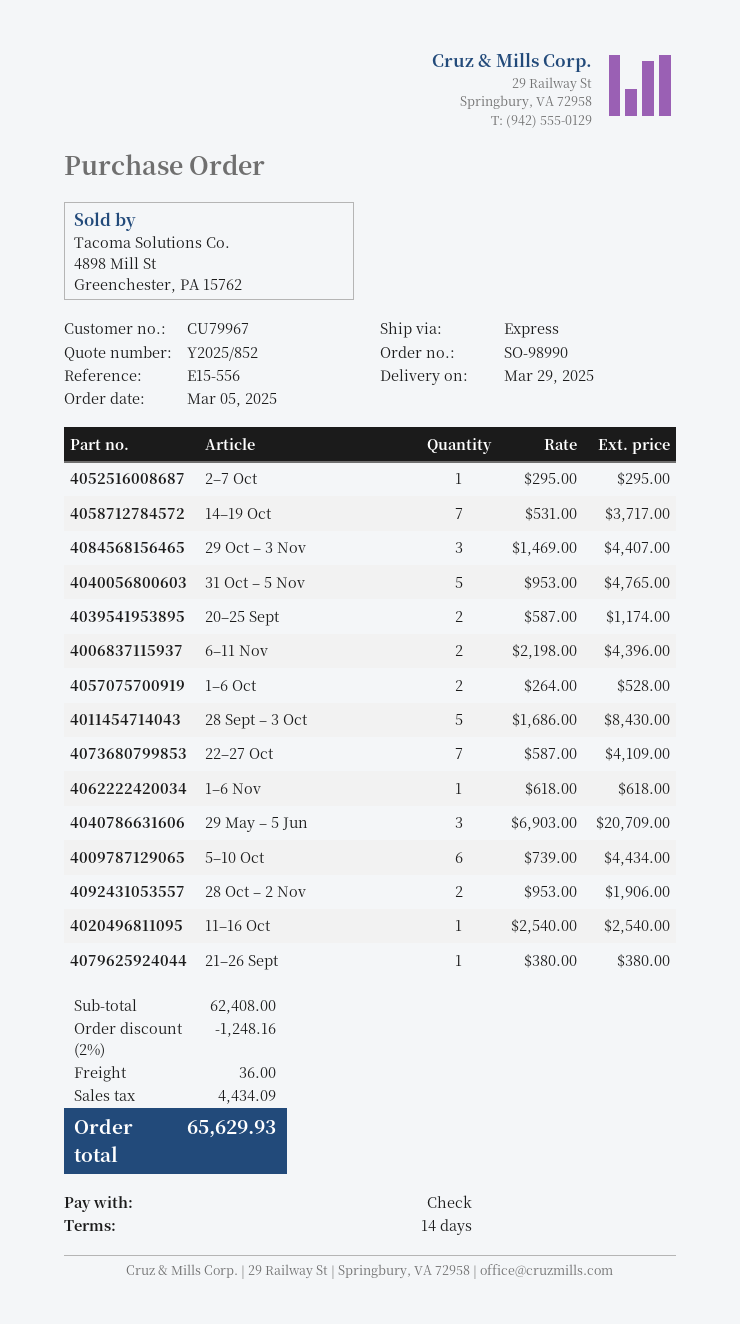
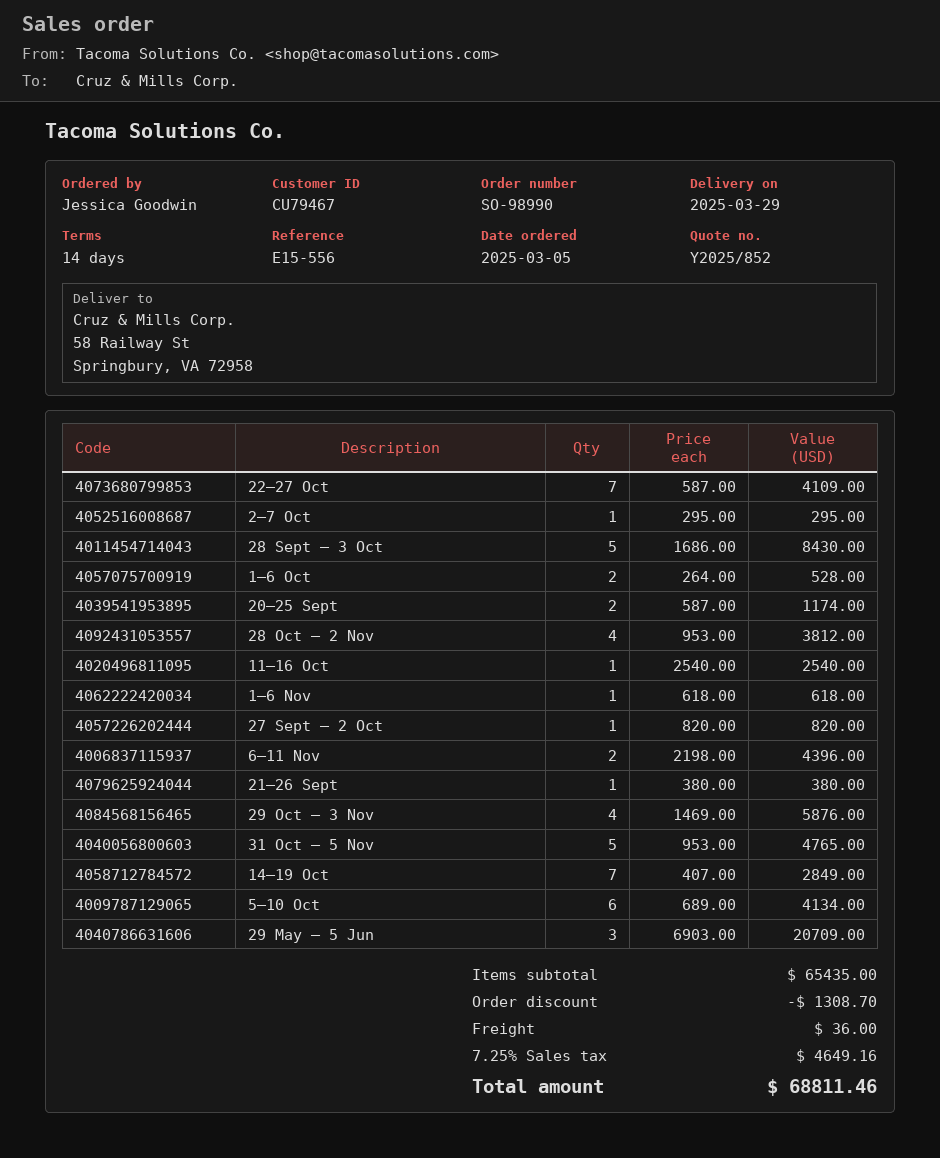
customer number: CU79967 -> CU79467
14–19 Oct: 7 x 531.00 = 3717.00 -> 7 x 407.00 = 2849.00
29 Oct – 3 Nov: 3 x 1469.00 = 4407.00 -> 4 x 1469.00 = 5876.00
5–10 Oct: 6 x 739.00 = 4434.00 -> 6 x 689.00 = 4134.00
28 Oct – 2 Nov: 2 x 953.00 = 1906.00 -> 4 x 953.00 = 3812.00
27 Sept – 2 Oct: none -> 1 x 820.00 = 820.00
subtotal: 62408.00 -> 65435.00
discount: 1248.16 -> 1308.70
tax: 4434.09 -> 4649.16
total: 65629.93 -> 68811.46

